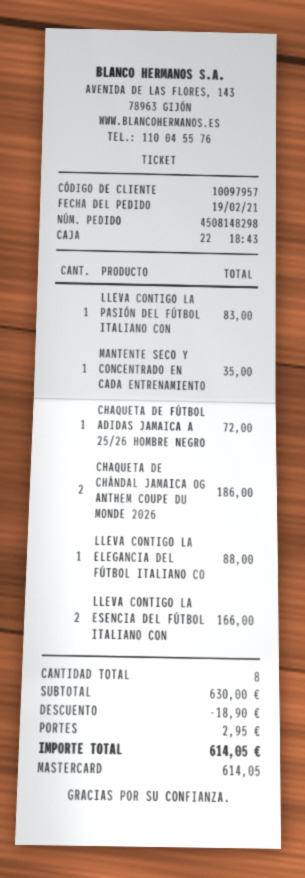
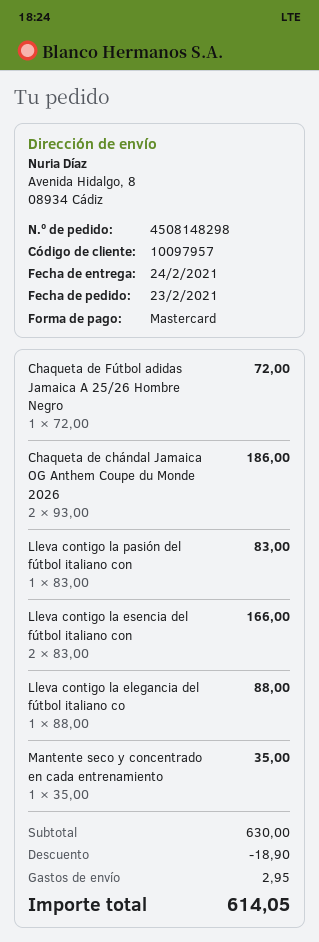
order date: 2021-02-19 -> 2021-02-23

